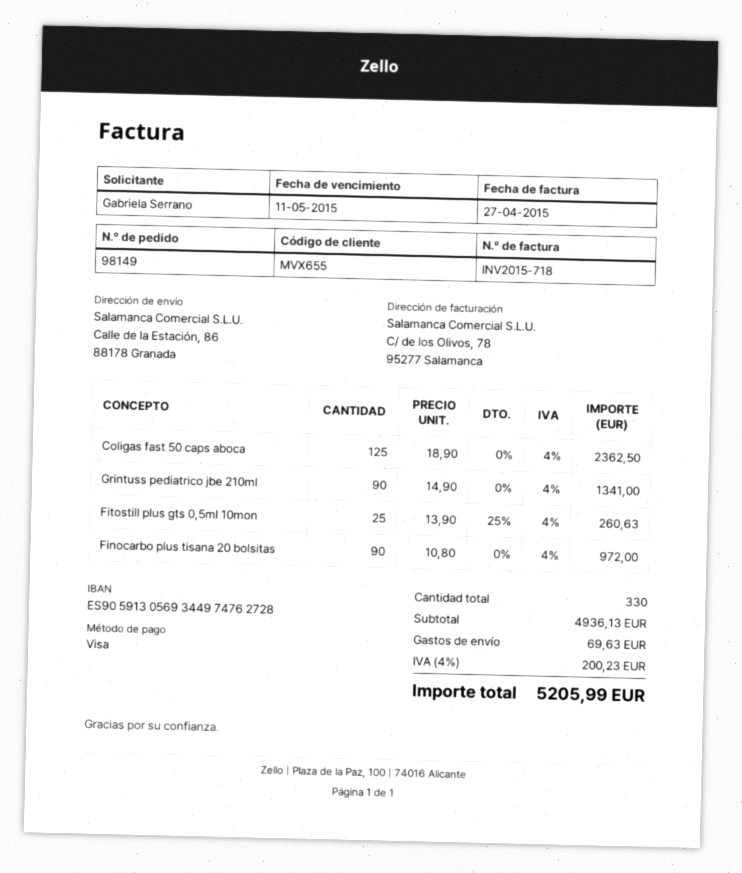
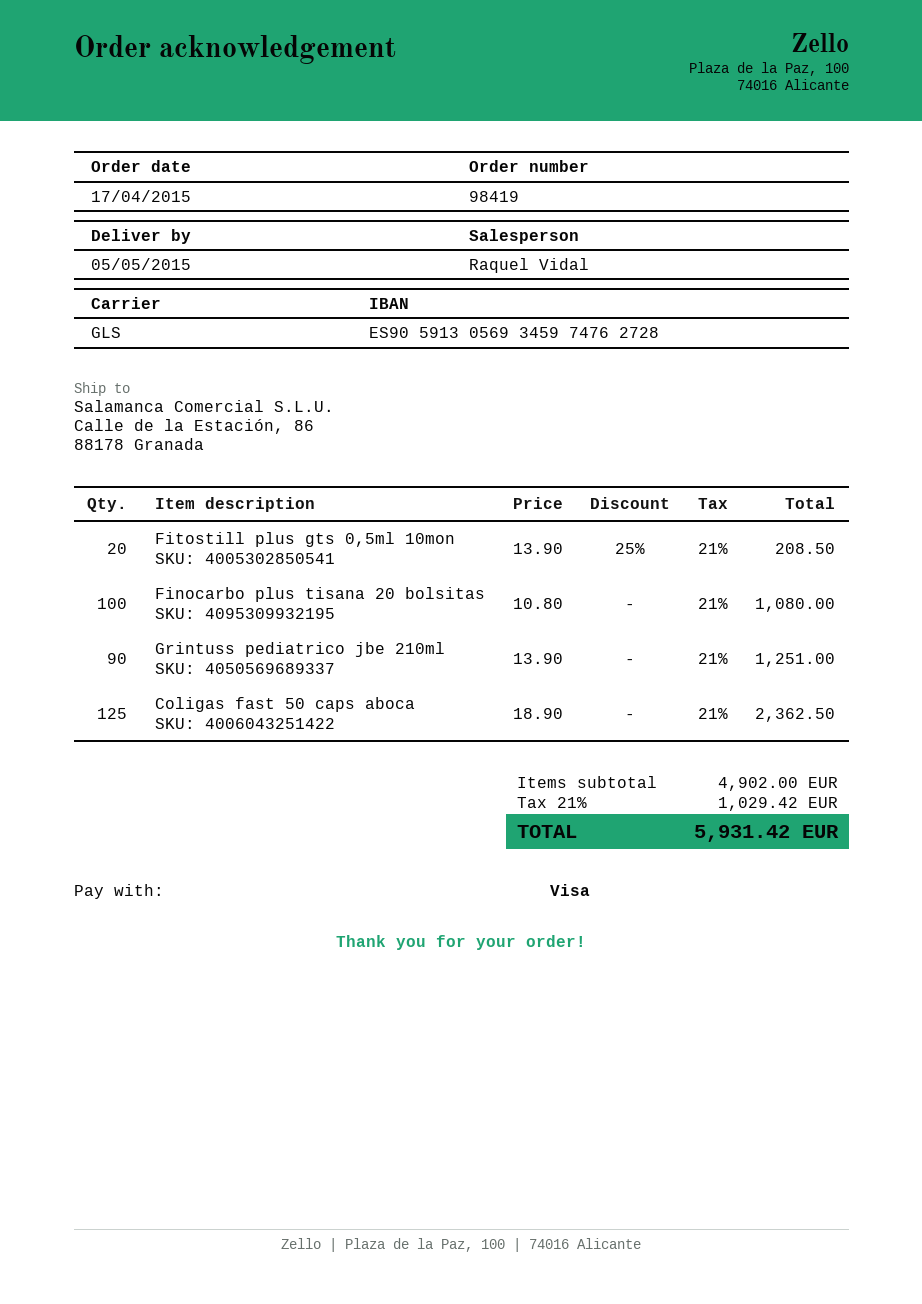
order number: 98149 -> 98419
bank account: ES9059130569344974762728 -> ES9059130569345974762728
Grintuss pediatrico jbe 210ml: 90 x 14.90 = 1341.00 -> 90 x 13.90 = 1251.00
Fitostill plus gts 0,5ml 10mon: 25 x 13.90 - 25% = 260.63 -> 20 x 13.90 - 25% = 208.50
Finocarbo plus tisana 20 bolsitas: 90 x 10.80 = 972.00 -> 100 x 10.80 = 1080.00
subtotal: 4936.13 -> 4902.00
shipping: 69.63 -> none
tax: 4% = 200.23 -> 21% = 1029.42
total: 5205.99 -> 5931.42

